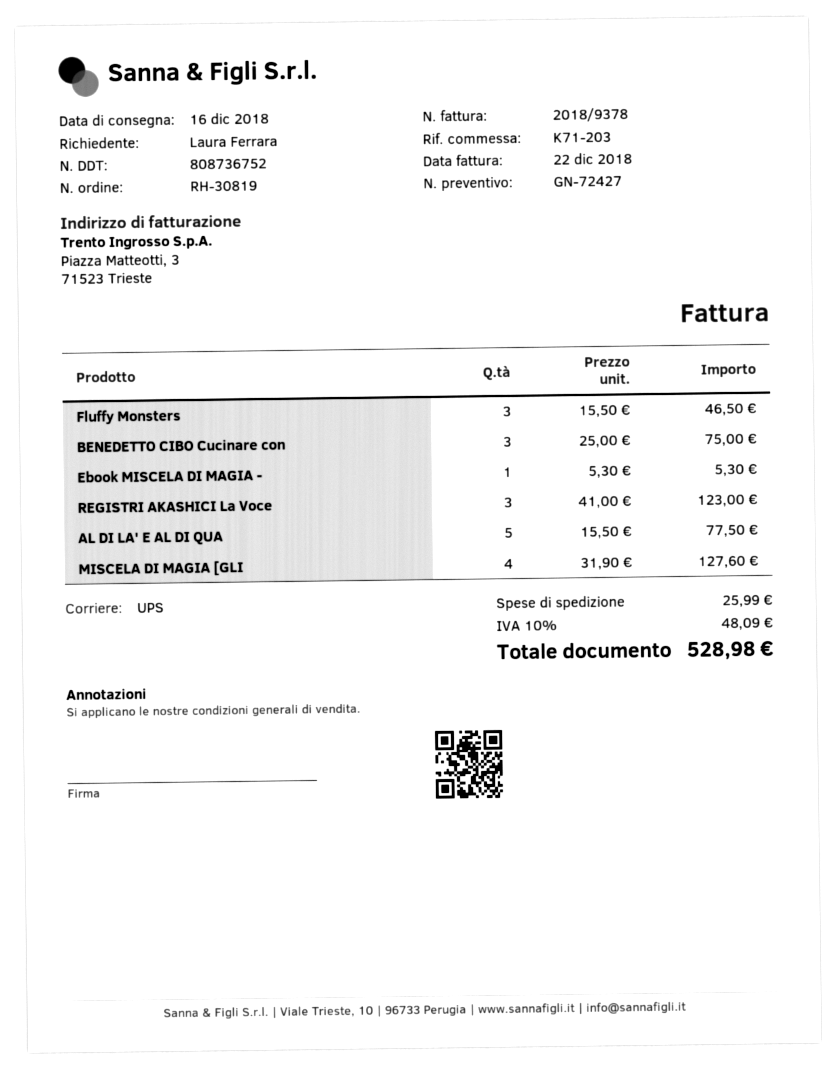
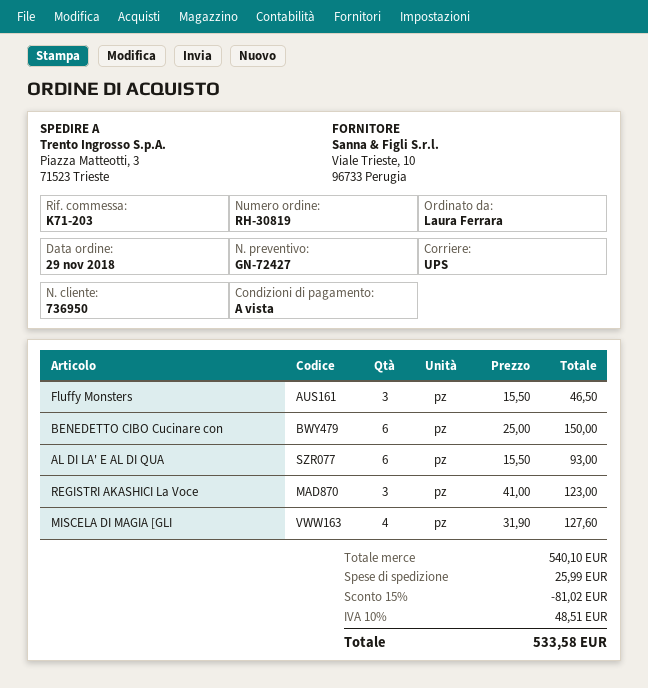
BENEDETTO CIBO Cucinare con: 3 x 25.00 = 75.00 -> 6 x 25.00 = 150.00
Ebook MISCELA DI MAGIA -: 1 x 5.30 = 5.30 -> none
AL DI LA' E AL DI QUA: 5 x 15.50 = 77.50 -> 6 x 15.50 = 93.00
discount: none -> 15% = 81.02
tax: 10% = 48.09 -> 10% = 48.51
total: 528.98 -> 533.58

